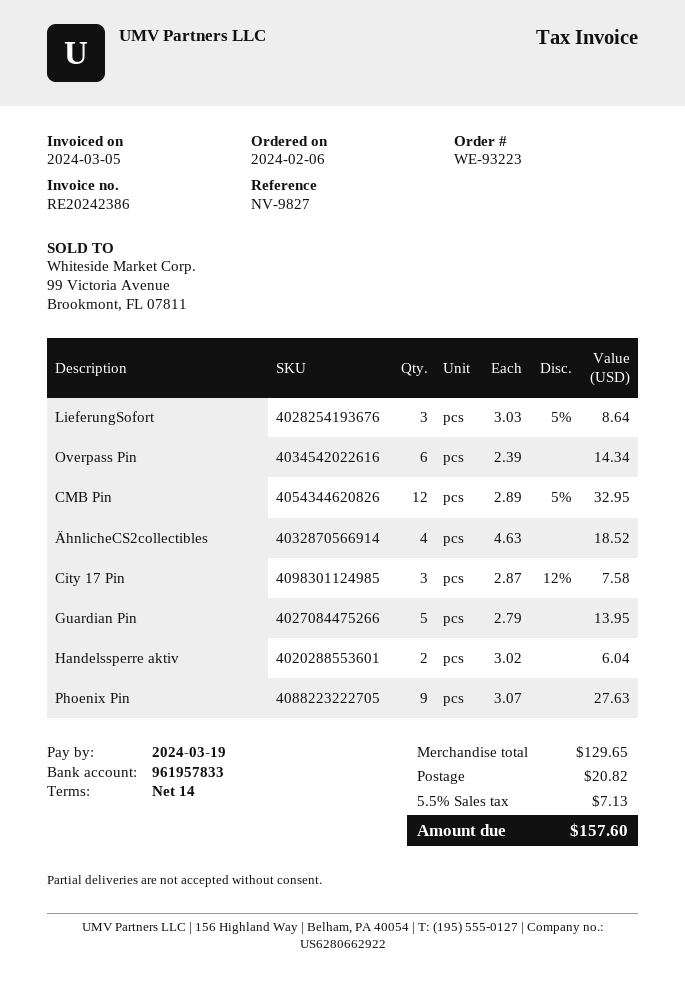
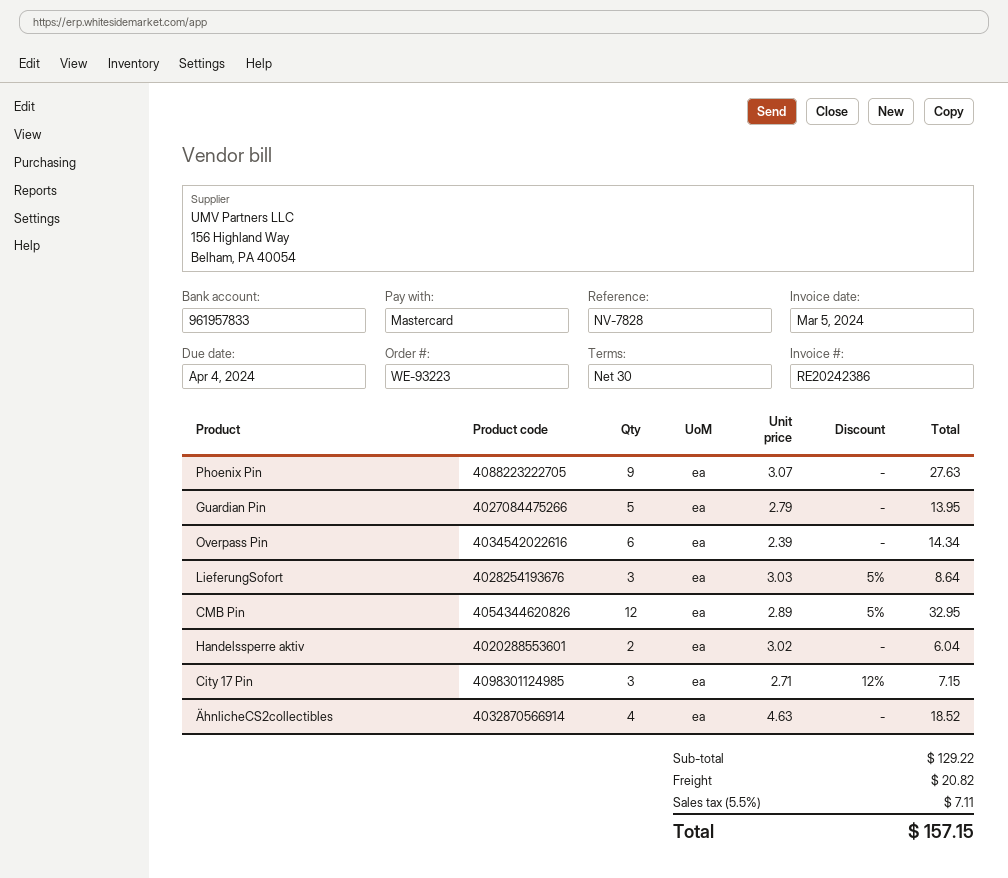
payment terms: 14 days -> 30 days
due date: 2024-03-19 -> 2024-04-04
reference: NV-9827 -> NV-7828
City 17 Pin: 3 x 2.87 - 12% = 7.58 -> 3 x 2.71 - 12% = 7.15
subtotal: 129.65 -> 129.22
tax: 5.5% = 7.13 -> 5.5% = 7.11
total: 157.60 -> 157.15

